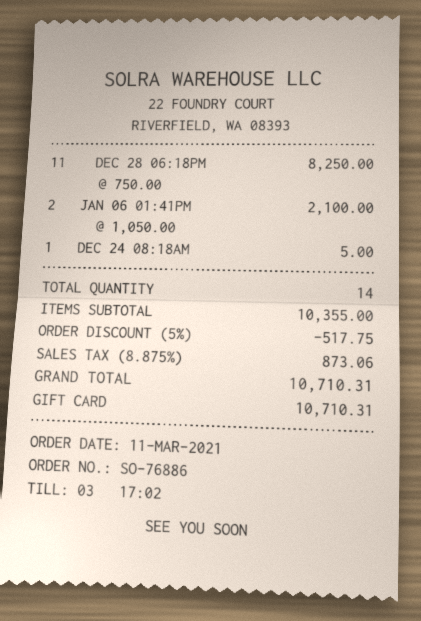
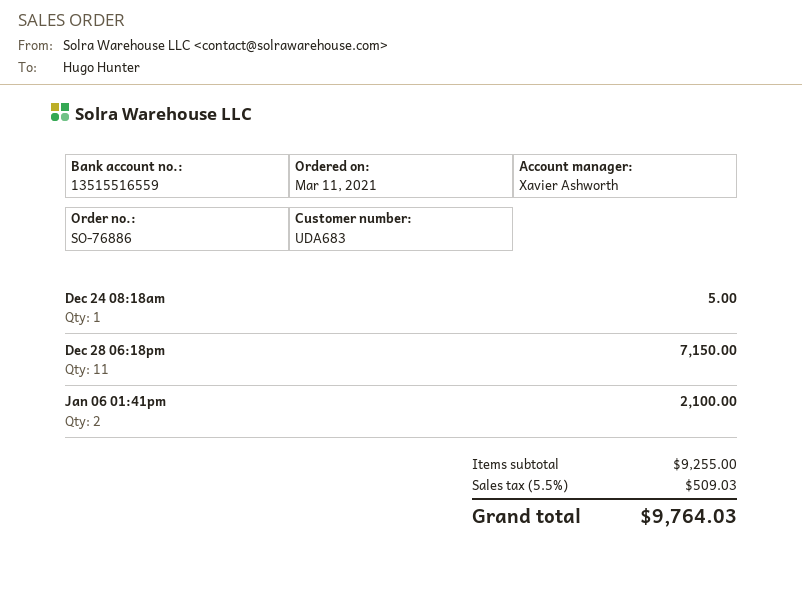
DEC 28 06:18PM: 11 for 8250.00 -> 11 for 7150.00
subtotal: 10355.00 -> 9255.00
discount: 5% = 517.75 -> none
tax: 8.875% = 873.06 -> 5.5% = 509.03
total: 10710.31 -> 9764.03

